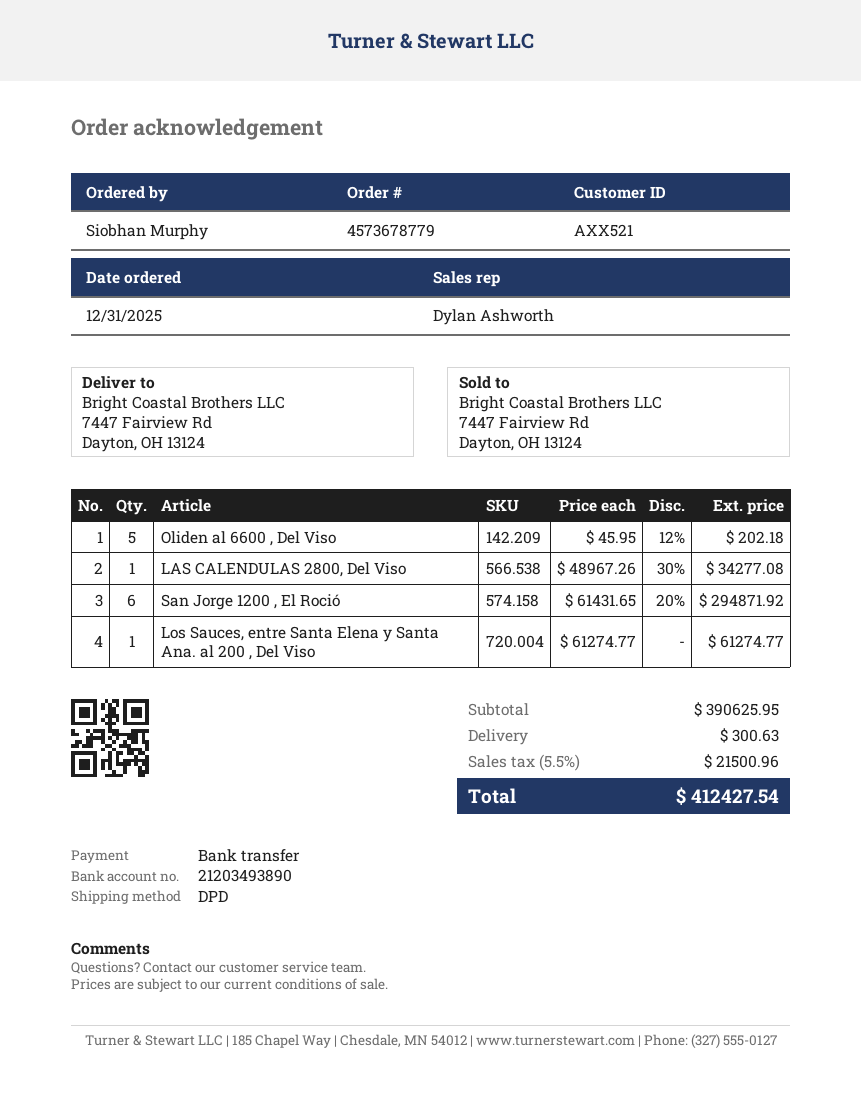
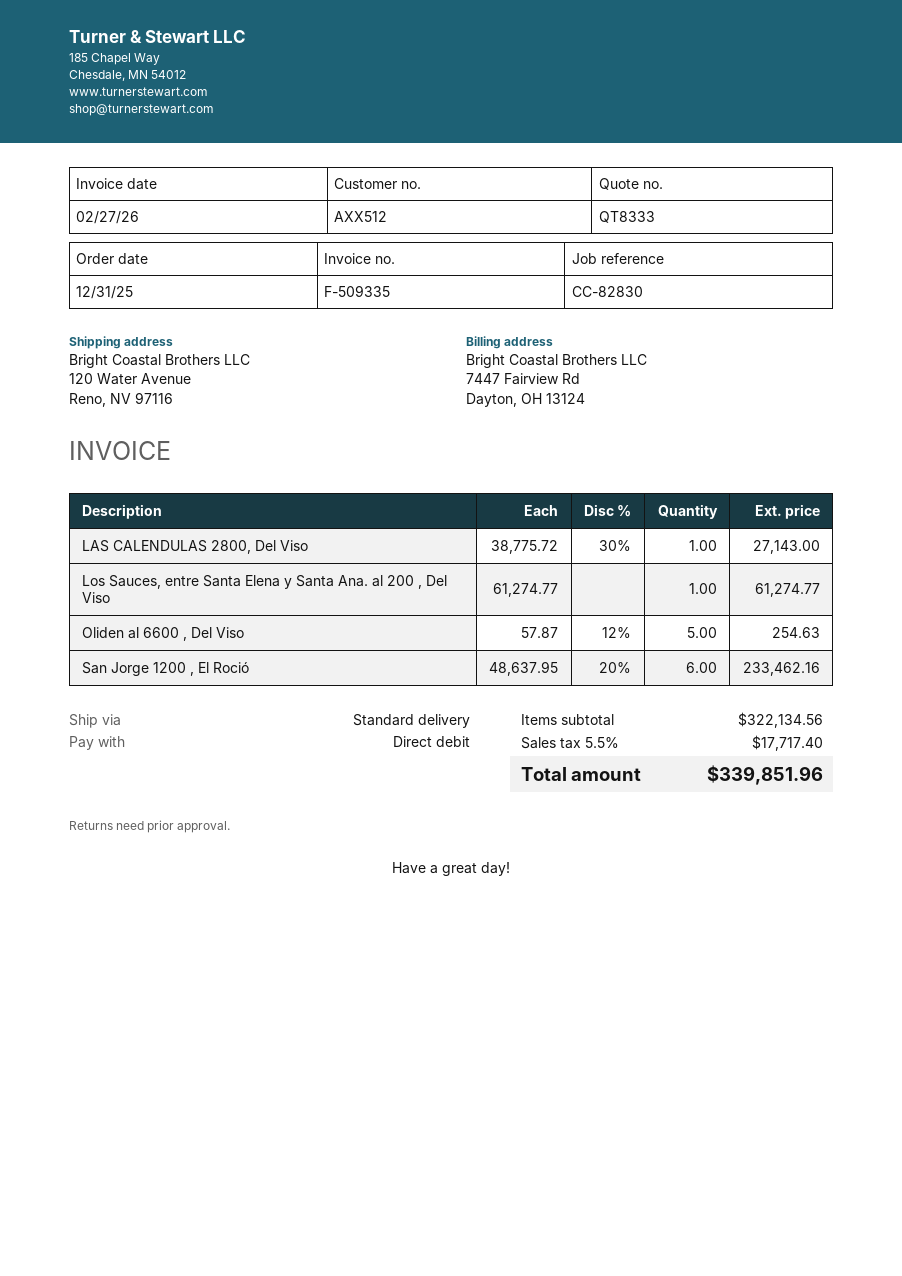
customer number: AXX521 -> AXX512
payment method: bank transfer -> direct debit
shipping method: DPD -> standard
ship to: 7447 Fairview Rd, Dayton, OH 13124 -> 120 Water Avenue, Reno, NV 97116
Oliden al 6600 , Del Viso: 5 x 45.95 - 12% = 202.18 -> 5 x 57.87 - 12% = 254.63
LAS CALENDULAS 2800, Del Viso: 1 x 48967.26 - 30% = 34277.08 -> 1 x 38775.72 - 30% = 27143.00
San Jorge 1200 , El Roció: 6 x 61431.65 - 20% = 294871.92 -> 6 x 48637.95 - 20% = 233462.16
subtotal: 390625.95 -> 322134.56
shipping: 300.63 -> none
tax: 5.5% = 21500.96 -> 5.5% = 17717.40
total: 412427.54 -> 339851.96

